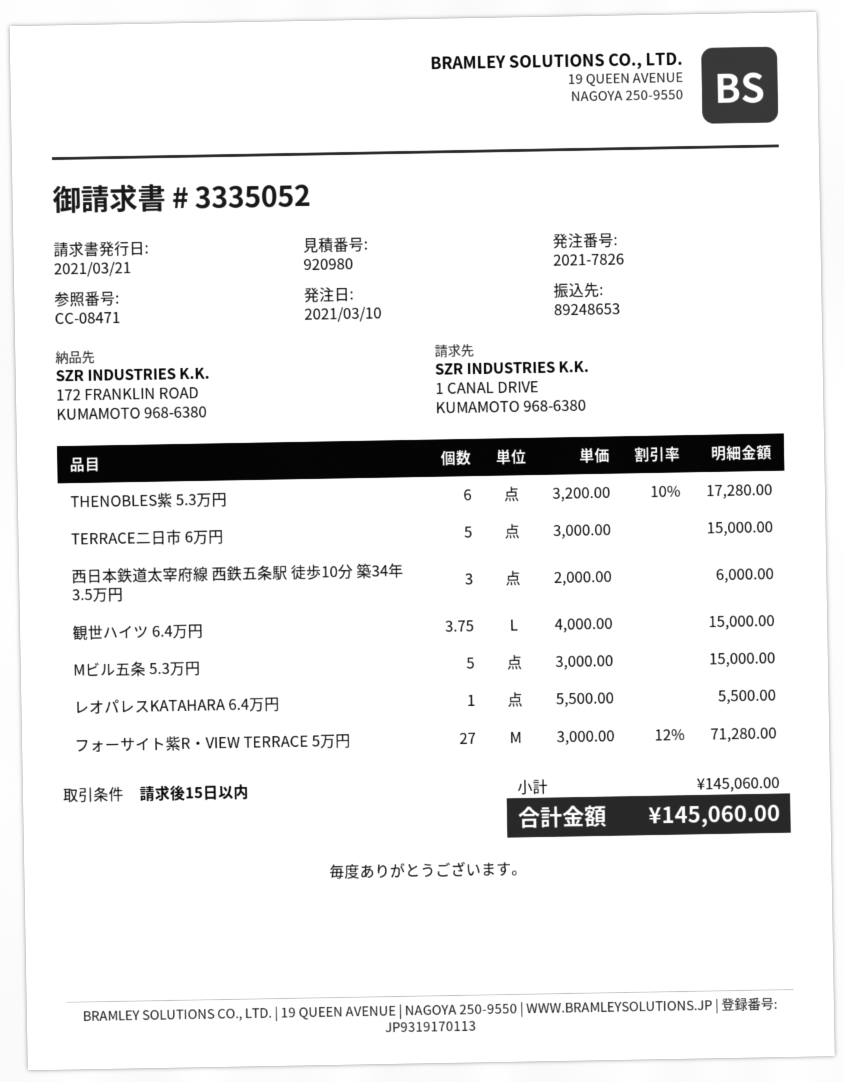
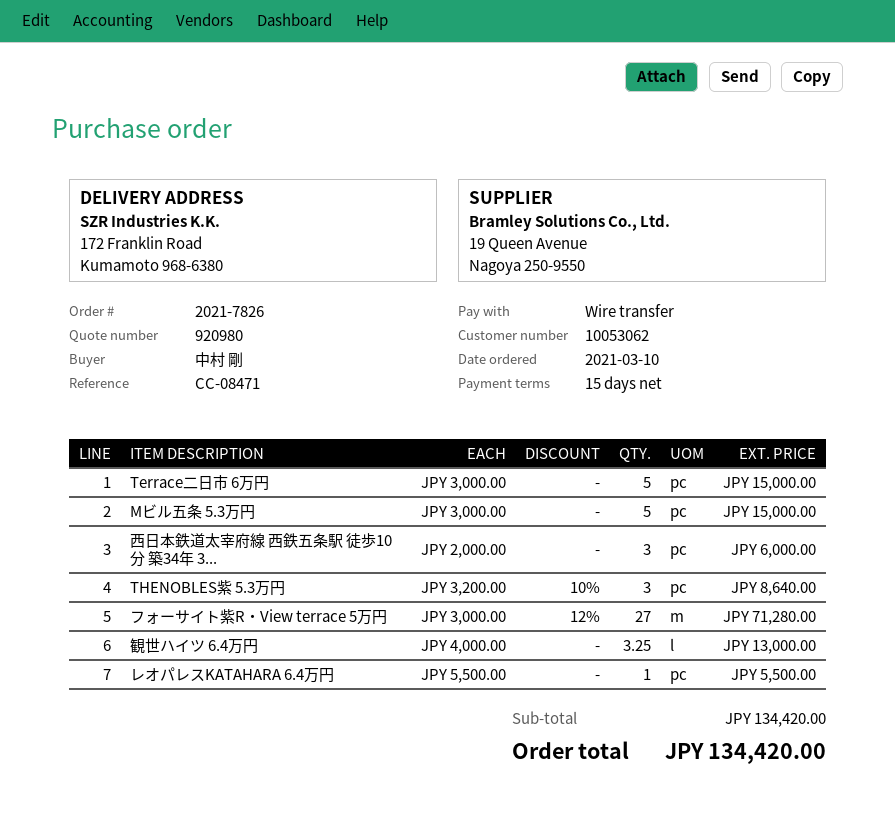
THENOBLES紫 5.3万円: 6 x 3200.00 - 10% = 17280.00 -> 3 x 3200.00 - 10% = 8640.00
観世ハイツ 6.4万円: 3.75 x 4000.00 = 15000.00 -> 3.25 x 4000.00 = 13000.00
subtotal: 145060.00 -> 134420.00
total: 145060.00 -> 134420.00

